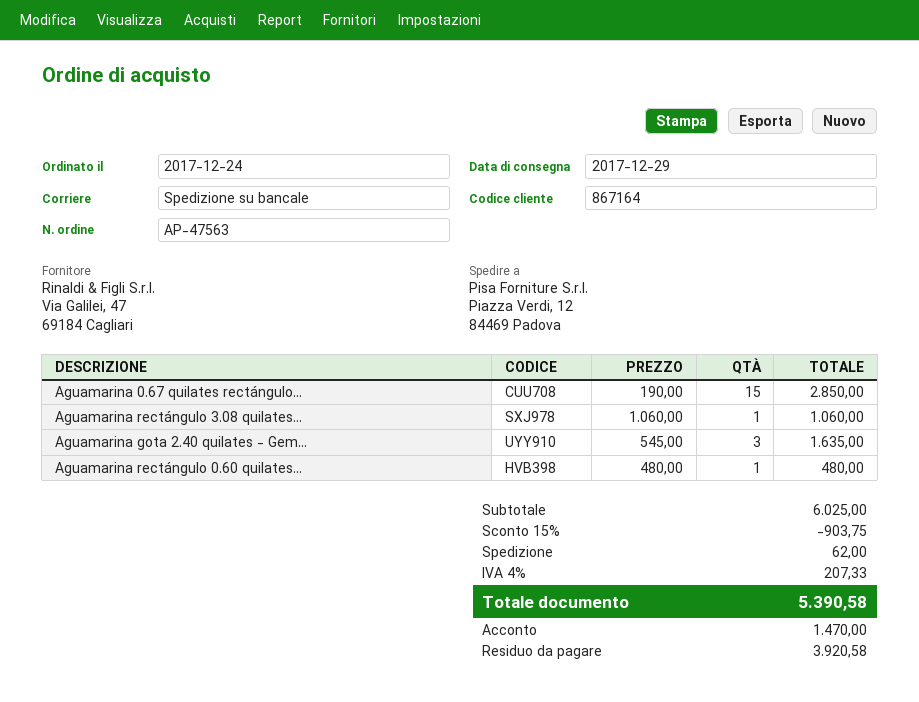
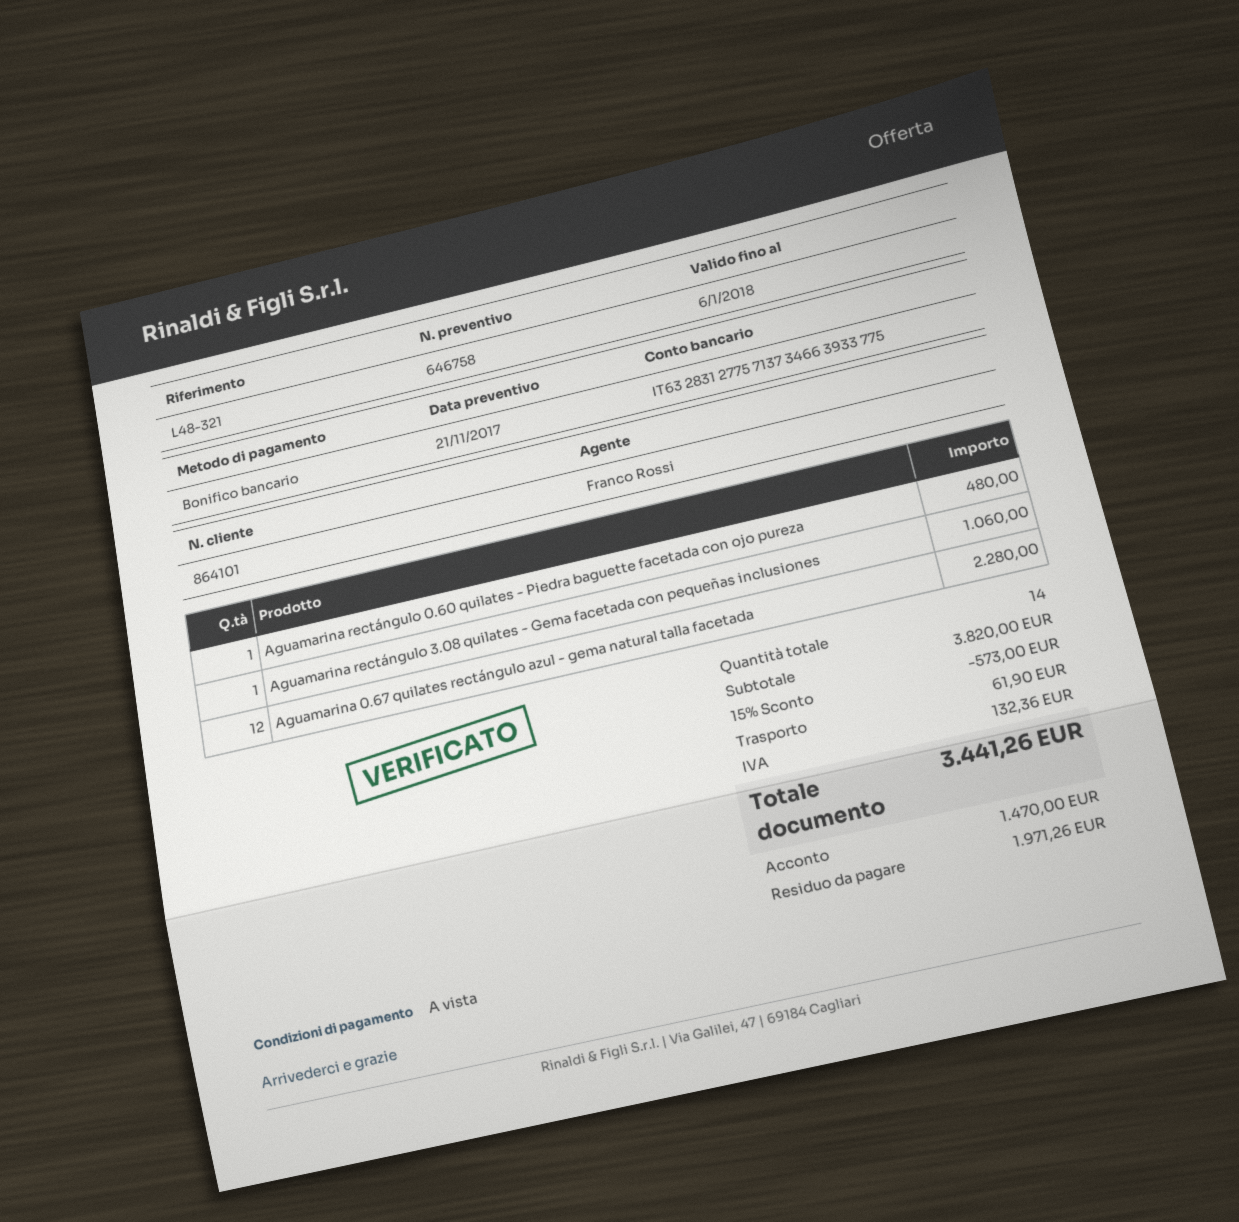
customer number: 867164 -> 864101
Aguamarina 0.67 quilates rectángulo...: 15 for 2850.00 -> 12 for 2280.00
Aguamarina gota 2.40 quilates - Gem...: 3 for 1635.00 -> none
subtotal: 6025.00 -> 3820.00
discount: 15% = 903.75 -> 15% = 573.00
shipping: 62.00 -> 61.90
tax: 207.33 -> 132.36
total: 5390.58 -> 3441.26
balance: 3920.58 -> 1971.26

